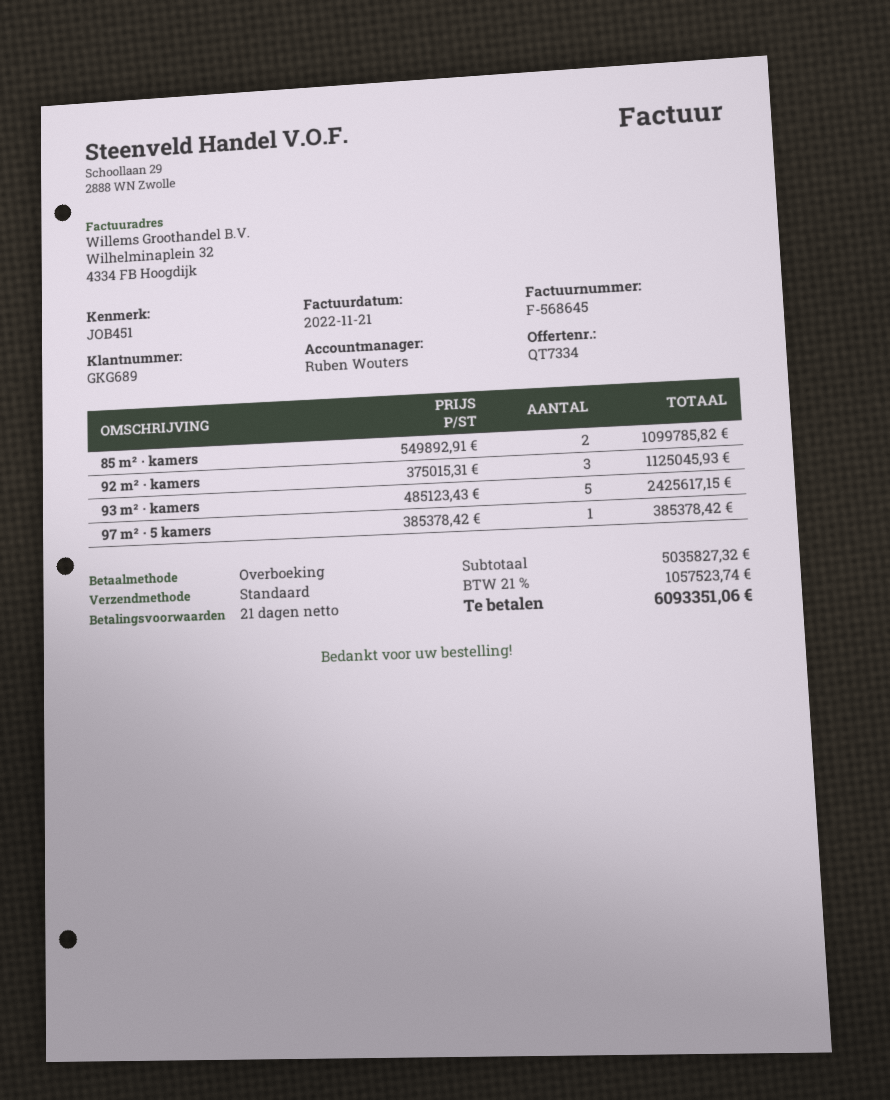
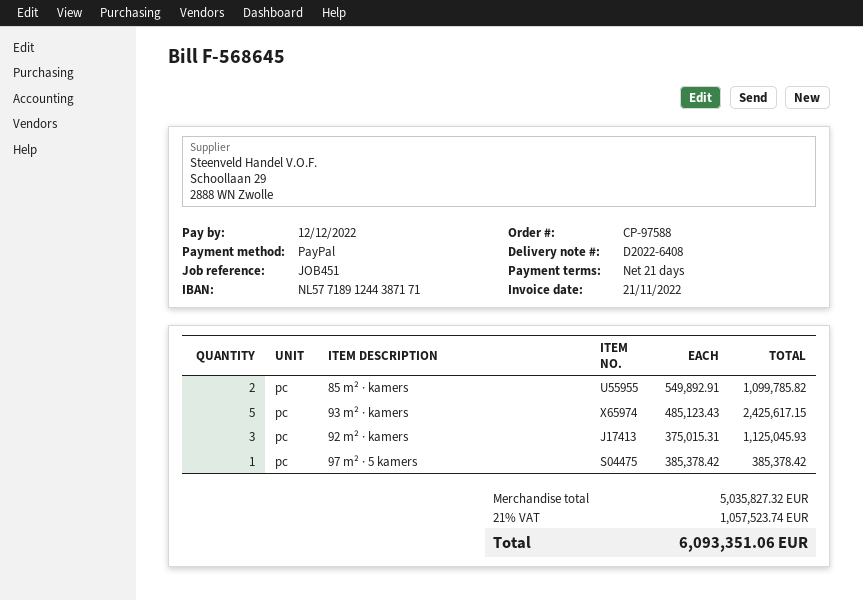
payment method: bank transfer -> PayPal

